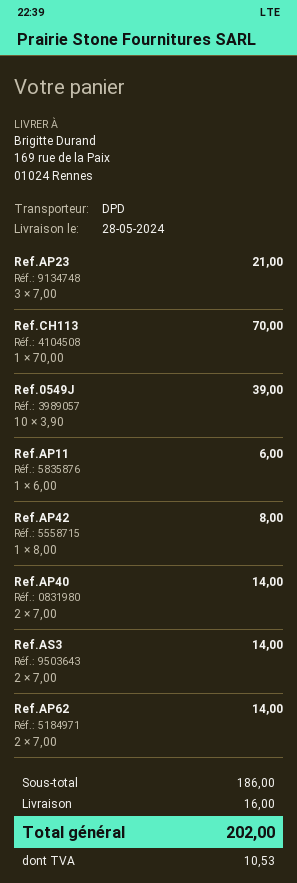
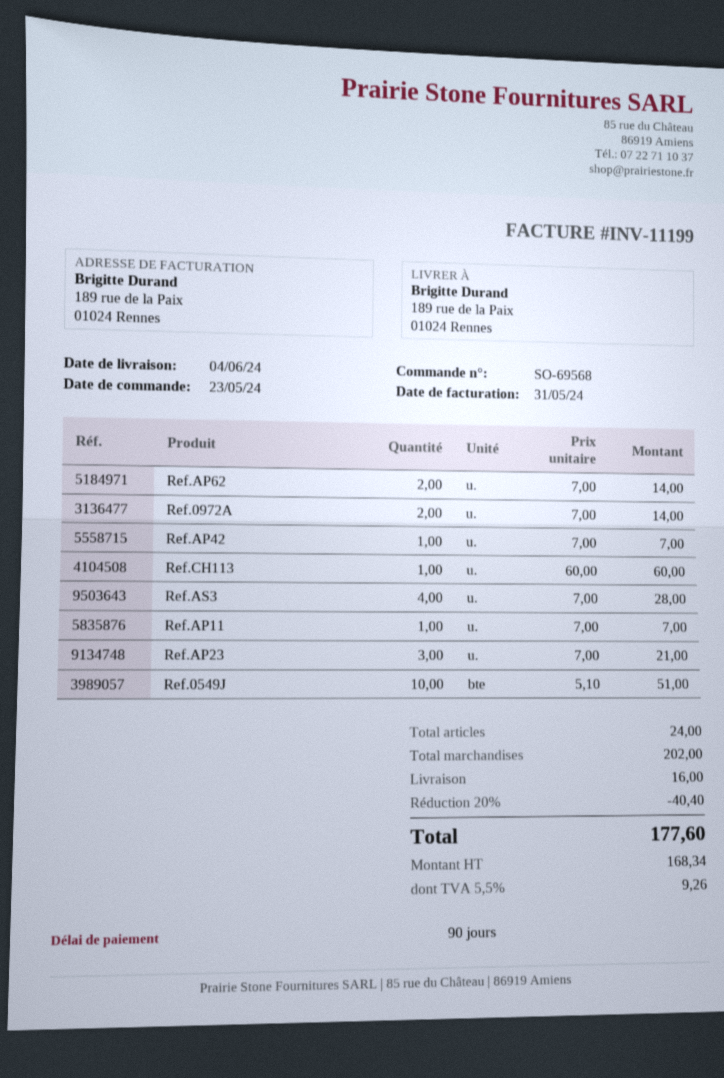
delivery date: 2024-05-28 -> 2024-06-04
ship to: 169 rue de la Paix, 01024 Rennes -> 189 rue de la Paix, 01024 Rennes
Ref.CH113: 1 x 70.00 = 70.00 -> 1 x 60.00 = 60.00
Ref.0549J: 10 x 3.90 = 39.00 -> 10 x 5.10 = 51.00
Ref.AP11: 1 x 6.00 = 6.00 -> 1 x 7.00 = 7.00
Ref.AP42: 1 x 8.00 = 8.00 -> 1 x 7.00 = 7.00
Ref.AP40: 2 x 7.00 = 14.00 -> none
Ref.AS3: 2 x 7.00 = 14.00 -> 4 x 7.00 = 28.00
Ref.0972A: none -> 2 x 7.00 = 14.00
subtotal: 186.00 -> 202.00
discount: none -> 20% = 40.40
tax: 10.53 -> 9.26
total: 202.00 -> 177.60

